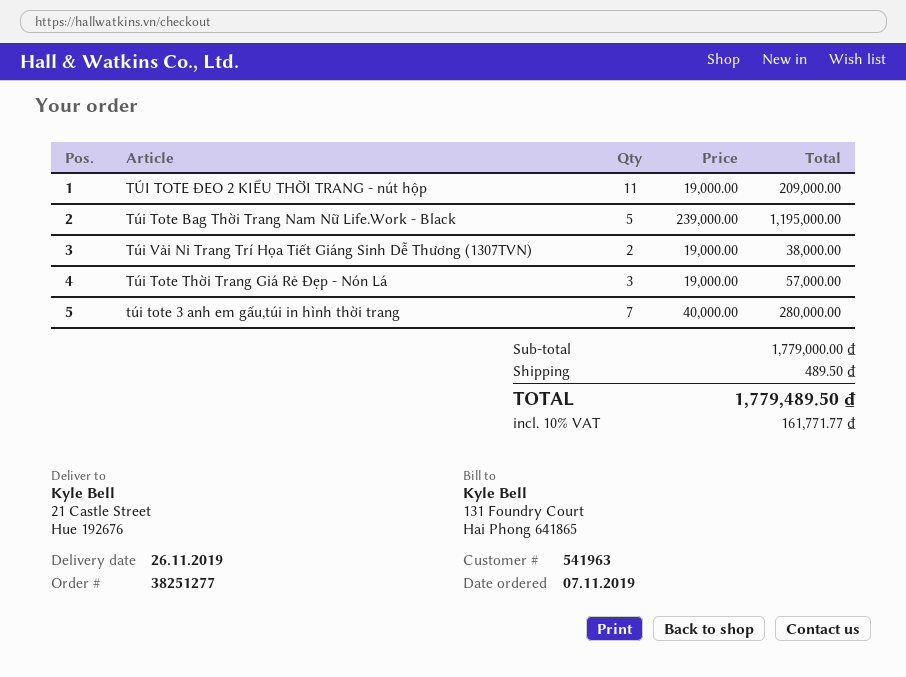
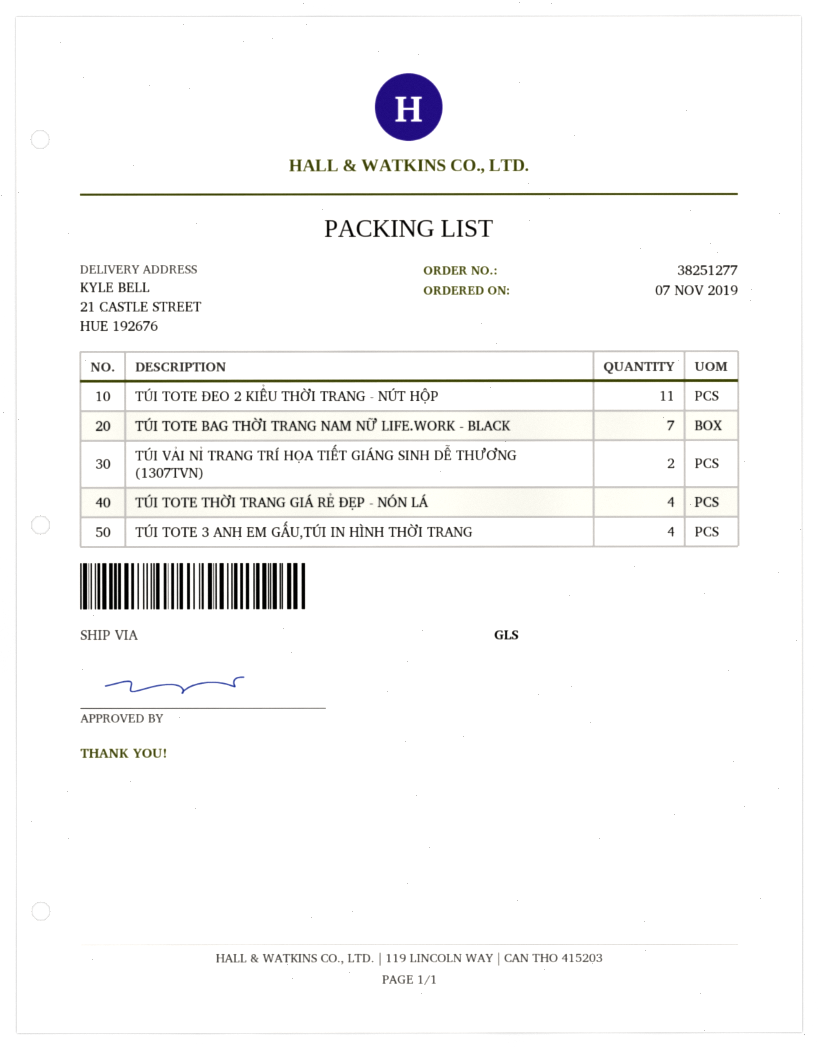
Túi Tote Bag Thời Trang Nam Nữ Life.Work - Black: 5 -> 7
Túi Tote Thời Trang Giá Rẻ Đẹp - Nón Lá: 3 -> 4
túi tote 3 anh em gấu,túi in hình thời trang: 7 -> 4

